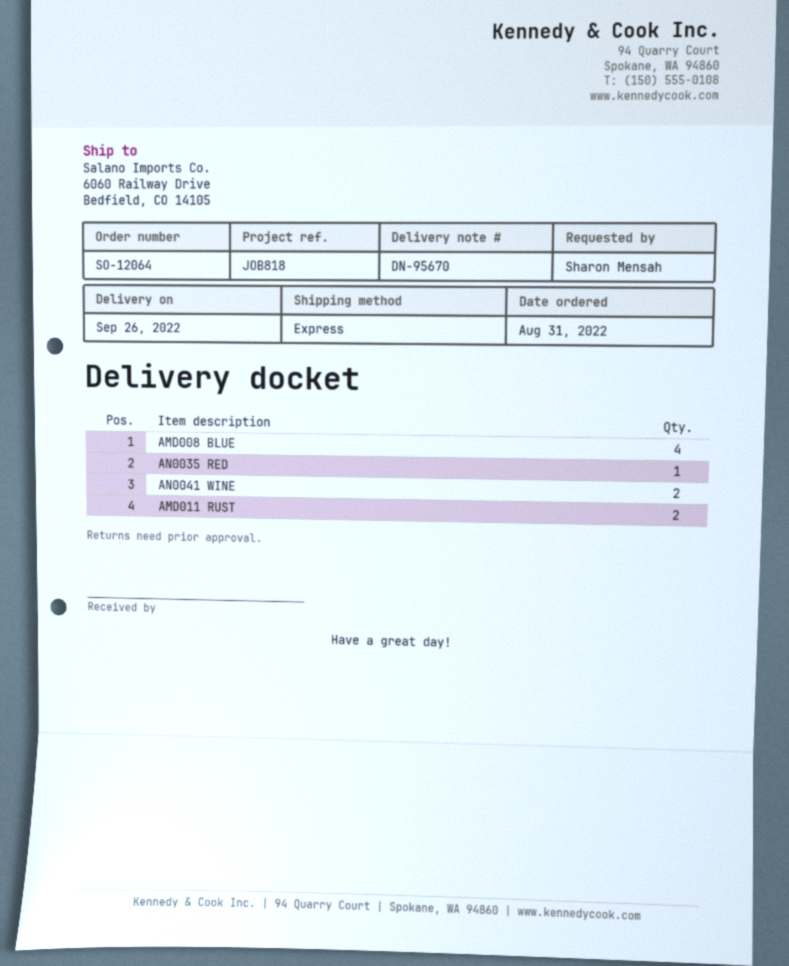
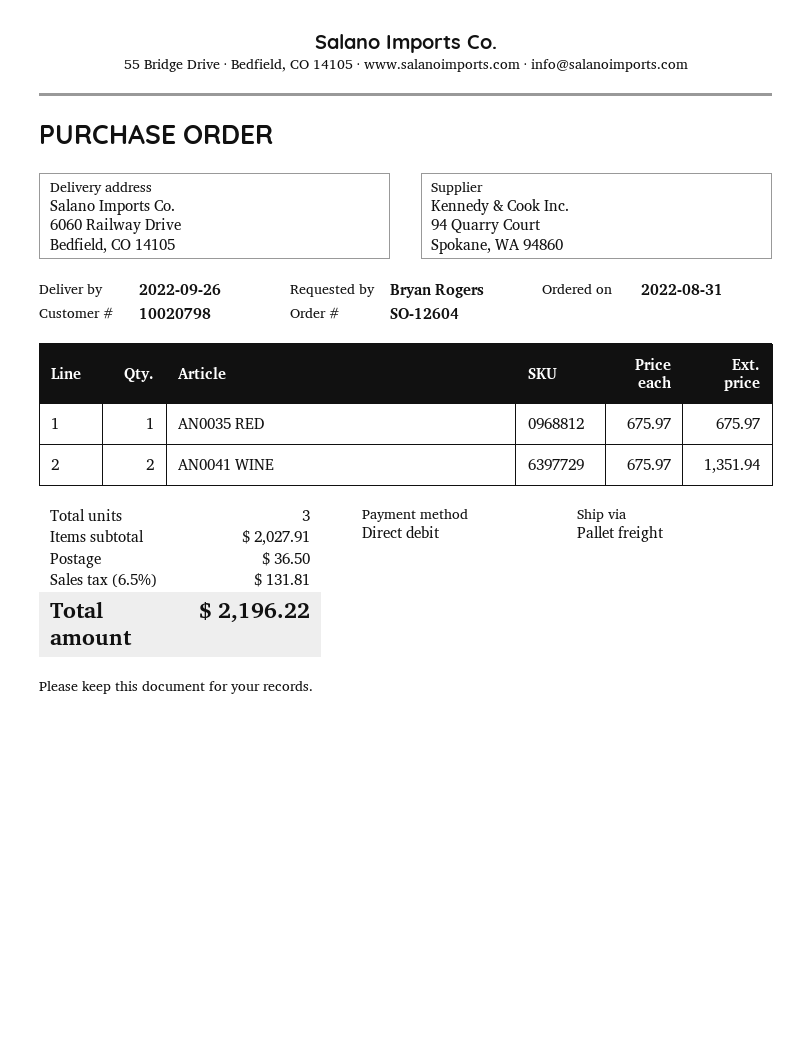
order number: SO-12064 -> SO-12604
ordered by: Sharon Mensah -> Bryan Rogers
shipping method: express -> pallet freight
AMD008 BLUE: 4 -> none
AMD011 RUST: 2 -> none

